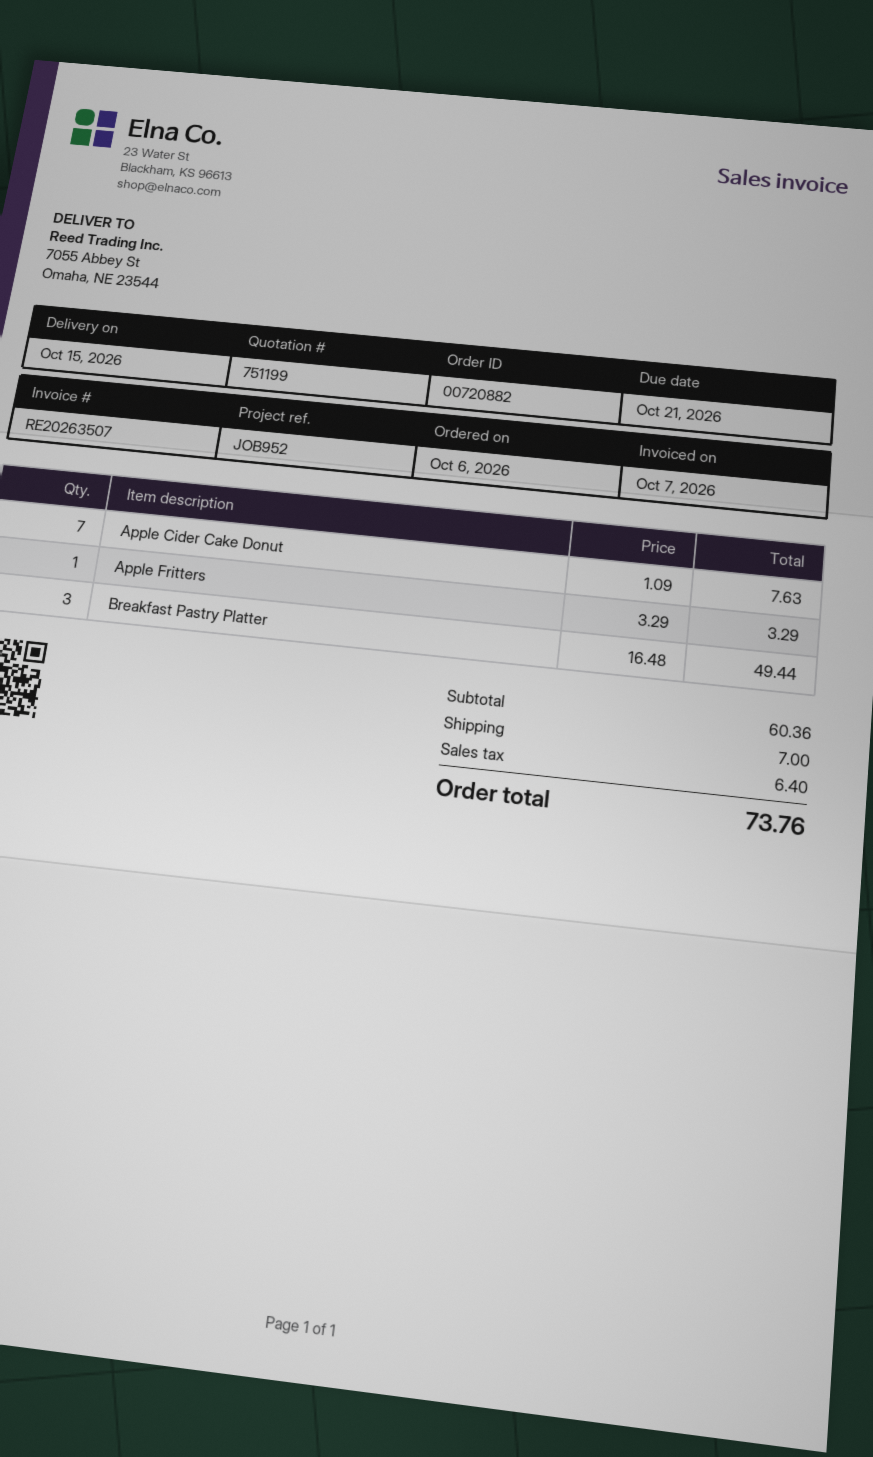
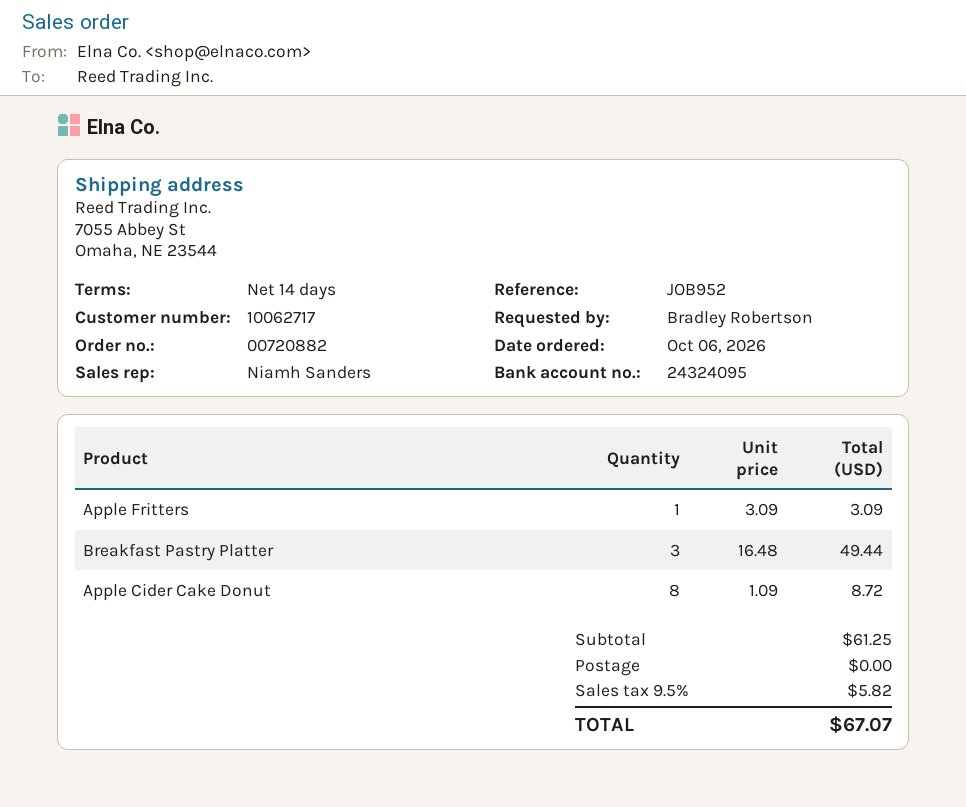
Apple Cider Cake Donut: 7 x 1.09 = 7.63 -> 8 x 1.09 = 8.72
Apple Fritters: 1 x 3.29 = 3.29 -> 1 x 3.09 = 3.09
subtotal: 60.36 -> 61.25
shipping: 7.00 -> 0.00
tax: 6.40 -> 5.82
total: 73.76 -> 67.07

